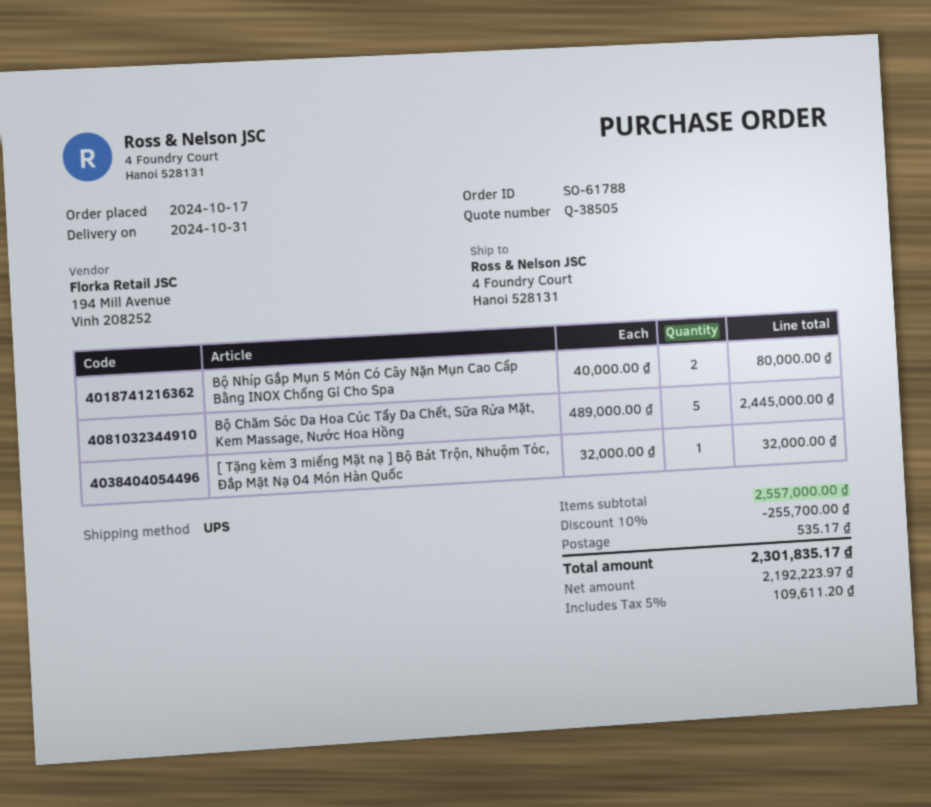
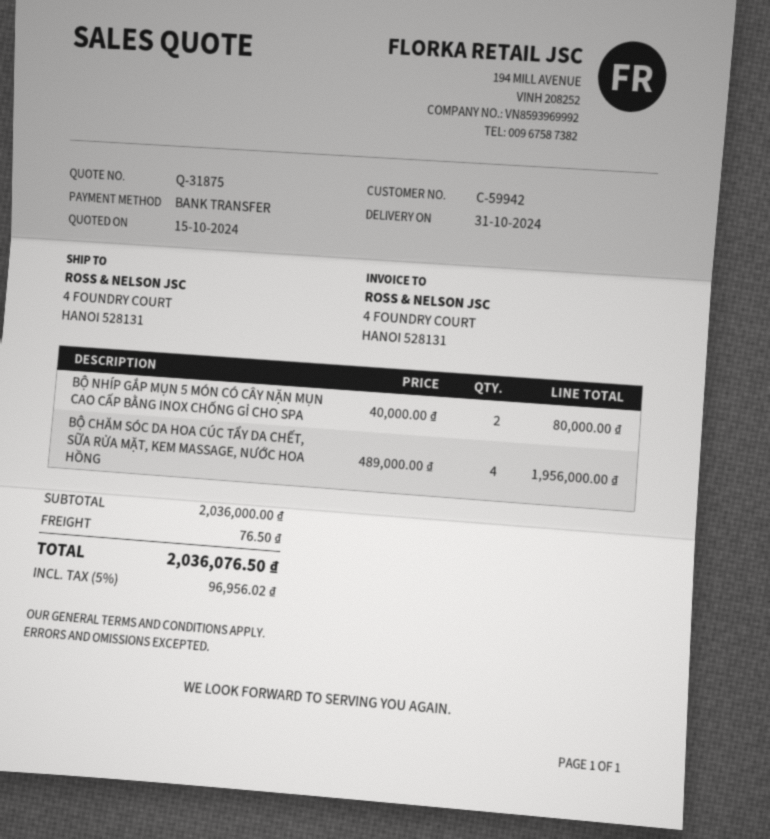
quote number: Q-38505 -> Q-31875
Bộ Chăm Sóc Da Hoa Cúc Tẩy Da Chết, Sữa Rửa Mặt, Kem Massage, Nước Hoa Hồng: 5 x 489000.00 = 2445000.00 -> 4 x 489000.00 = 1956000.00
[ Tặng kèm 3 miếng Mặt nạ ] Bộ Bát Trộn, Nhuộm Tóc, Đắp Mặt Nạ 04 Món Hàn Quốc: 1 x 32000.00 = 32000.00 -> none
subtotal: 2557000.00 -> 2036000.00
discount: 10% = 255700.00 -> none
shipping: 535.17 -> 76.50
tax: 5% = 109611.20 -> 5% = 96956.02
total: 2301835.17 -> 2036076.50

